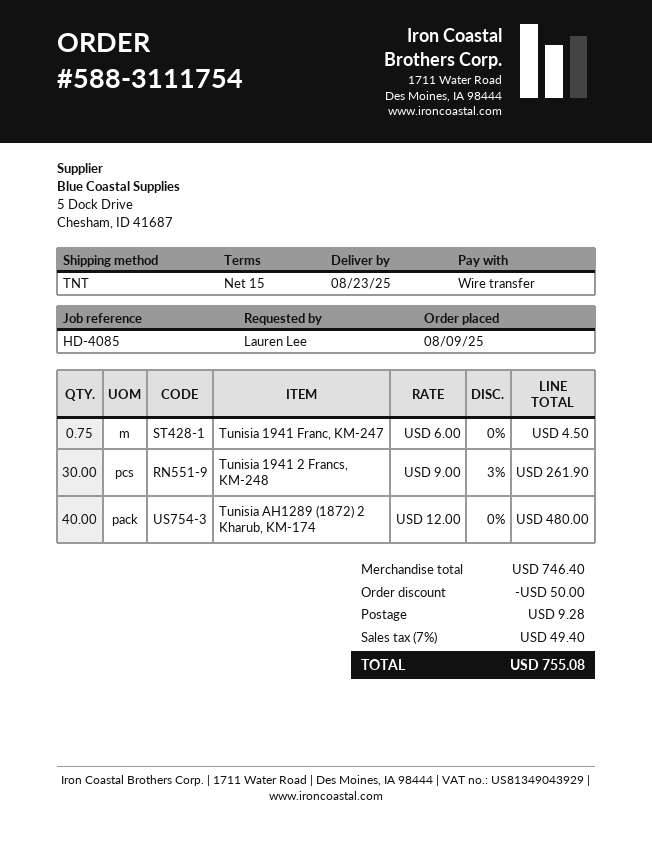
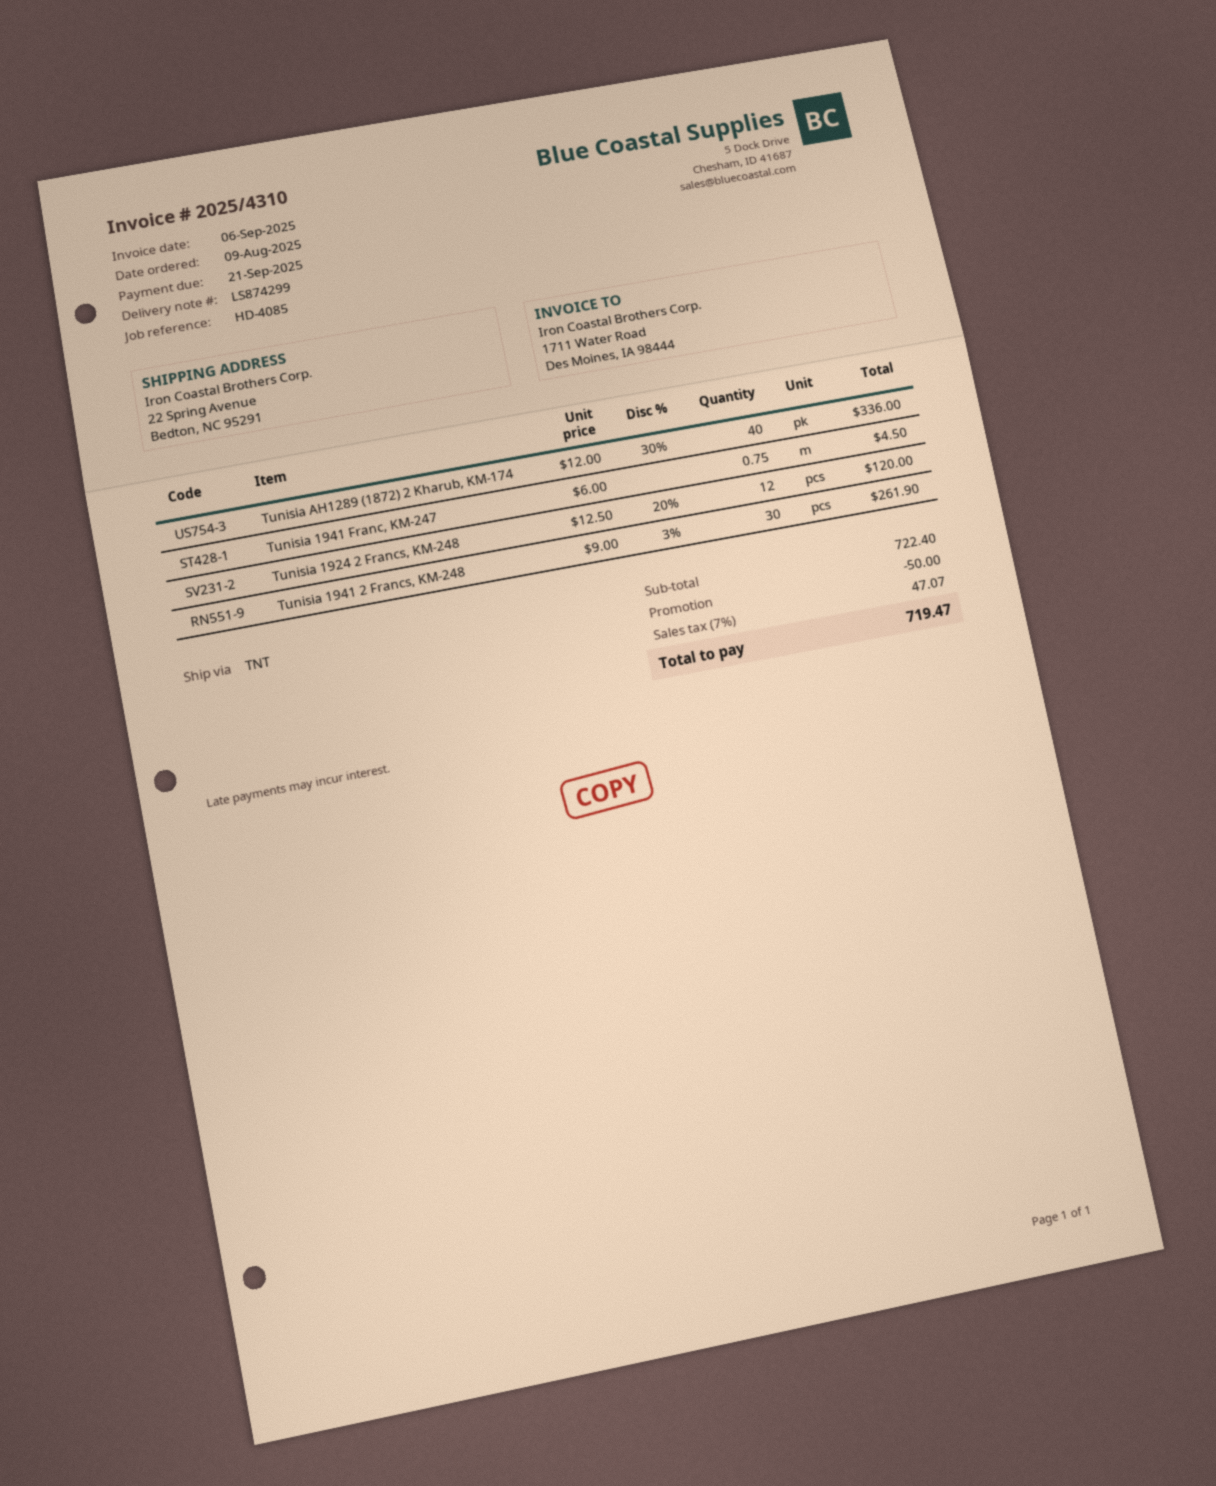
Tunisia AH1289 (1872) 2 Kharub, KM-174: 40 x 12.00 = 480.00 -> 40 x 12.00 - 30% = 336.00
Tunisia 1924 2 Francs, KM-248: none -> 12 x 12.50 - 20% = 120.00
subtotal: 746.40 -> 722.40
shipping: 9.28 -> none
tax: 7% = 49.40 -> 7% = 47.07
total: 755.08 -> 719.47

